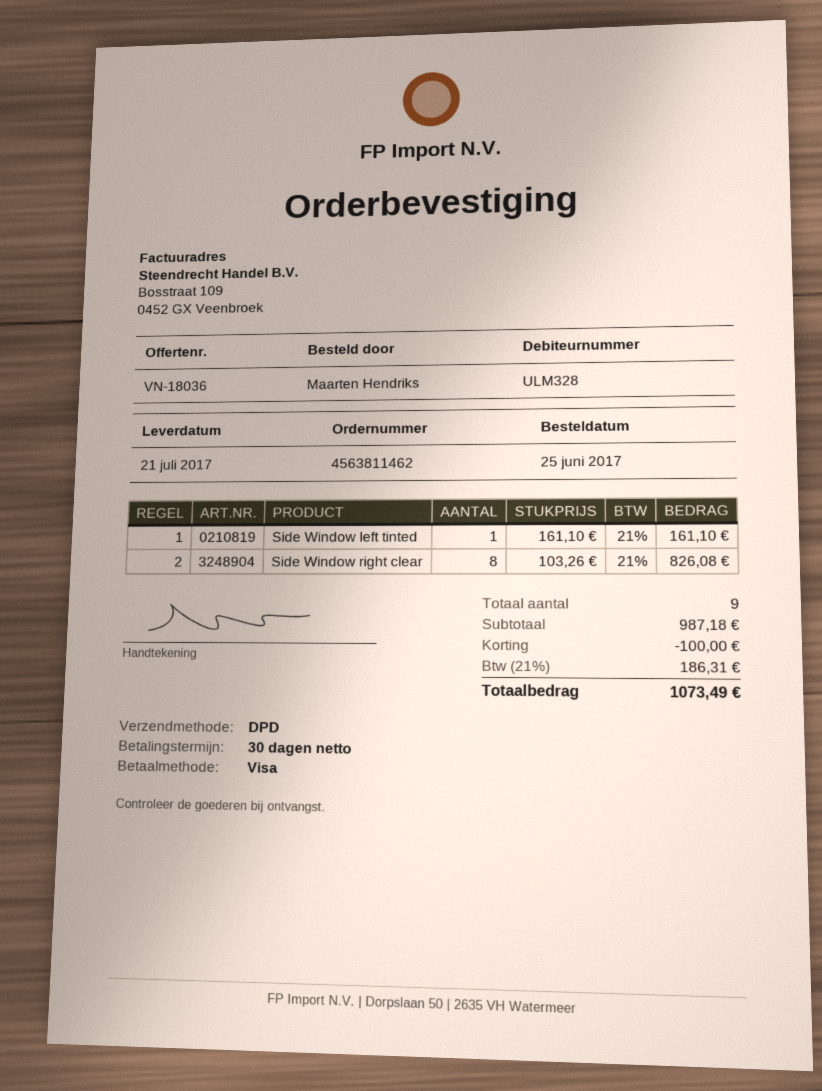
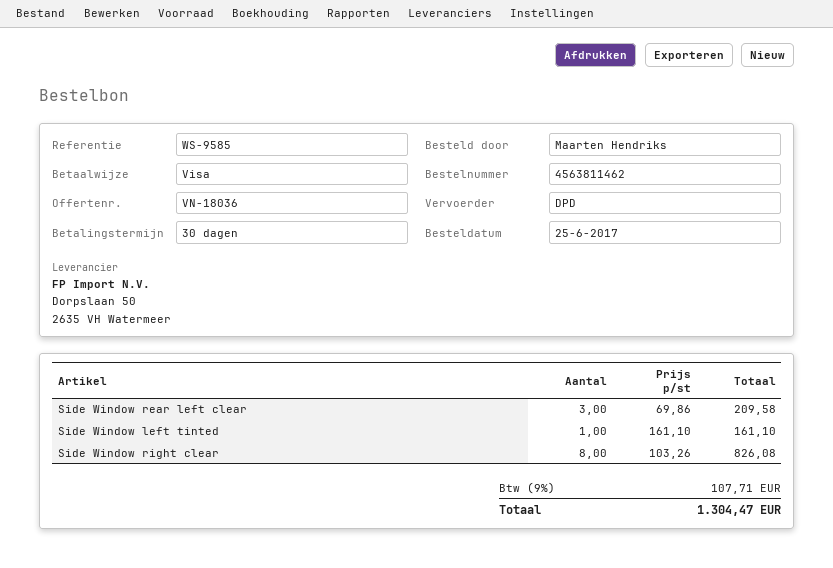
Side Window rear left clear: none -> 3 x 69.86 = 209.58
discount: 100.00 -> none
tax: 21% = 186.31 -> 9% = 107.71
total: 1073.49 -> 1304.47

